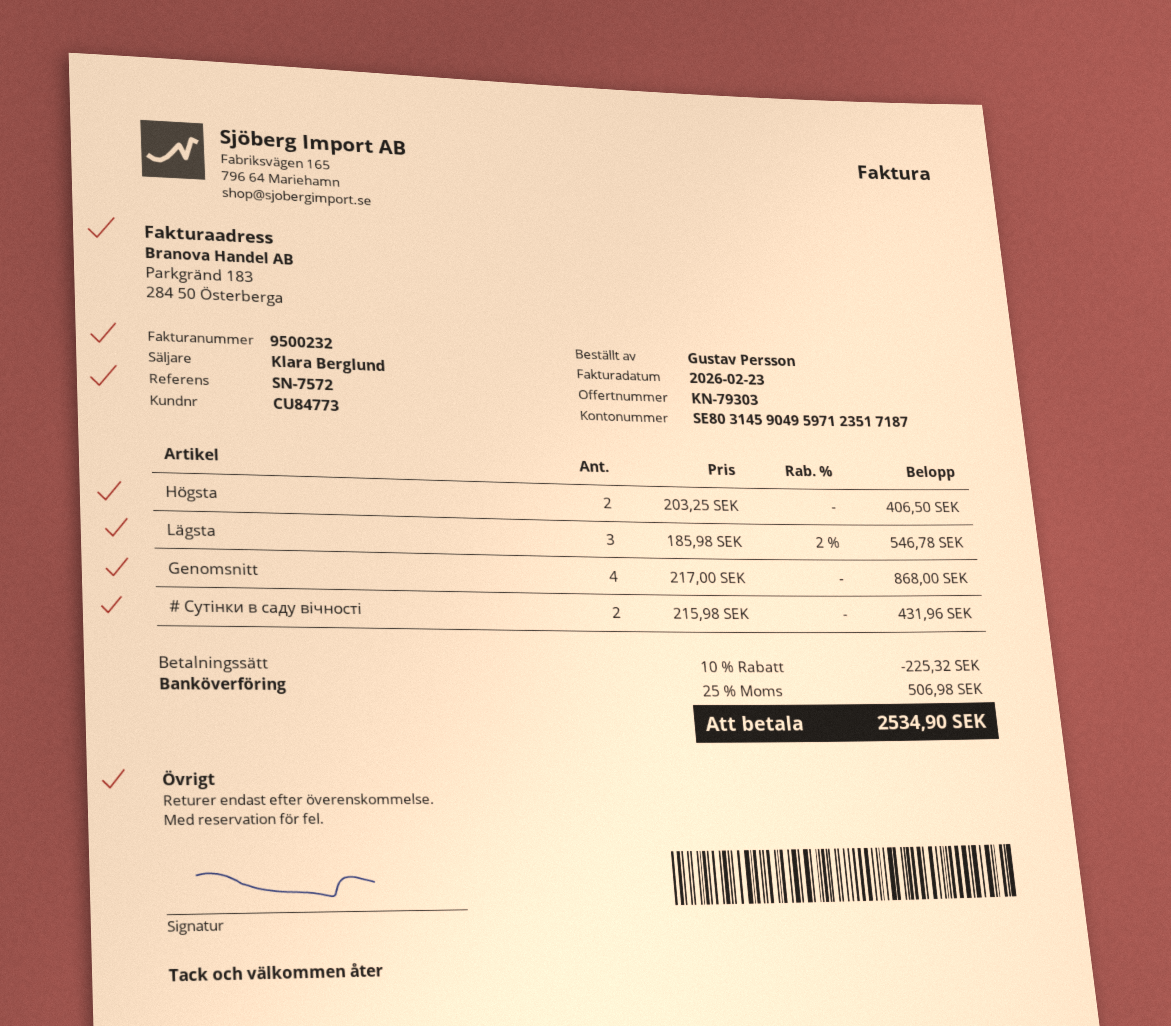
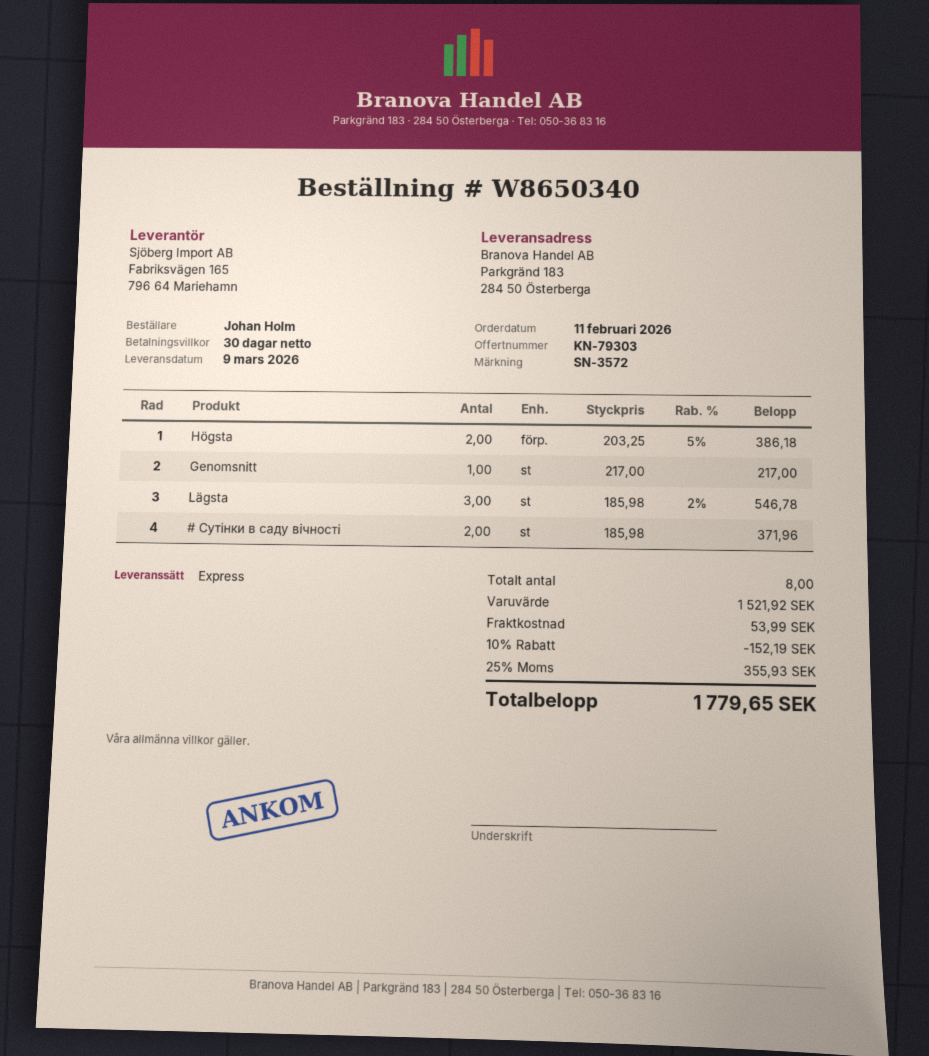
reference: SN-7572 -> SN-3572
ordered by: Gustav Persson -> Johan Holm
Högsta: 2 x 203.25 = 406.50 -> 2 x 203.25 - 5% = 386.18
Genomsnitt: 4 x 217.00 = 868.00 -> 1 x 217.00 = 217.00
# Сутінки в саду вічності: 2 x 215.98 = 431.96 -> 2 x 185.98 = 371.96
discount: 10% = 225.32 -> 10% = 152.19
shipping: none -> 53.99
tax: 25% = 506.98 -> 25% = 355.93
total: 2534.90 -> 1779.65

